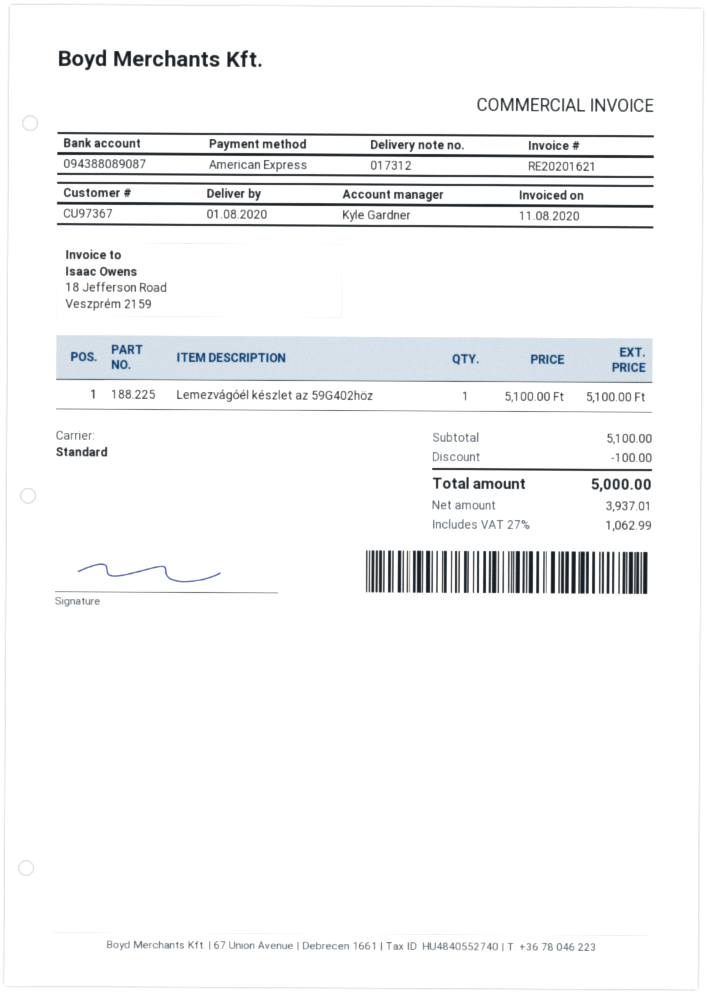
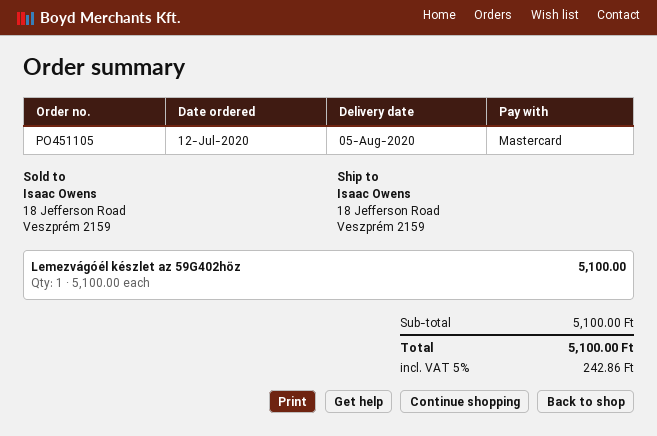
delivery date: 2020-08-01 -> 2020-08-05
payment method: American Express -> Mastercard
discount: 100.00 -> none
tax: 27% = 1062.99 -> 5% = 242.86
total: 5000.00 -> 5100.00

